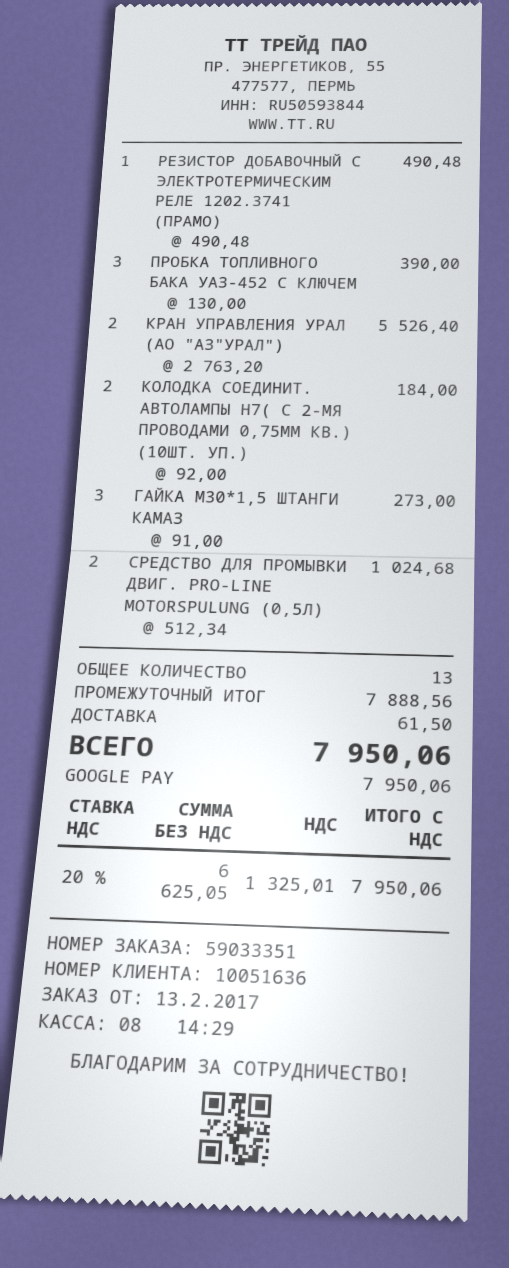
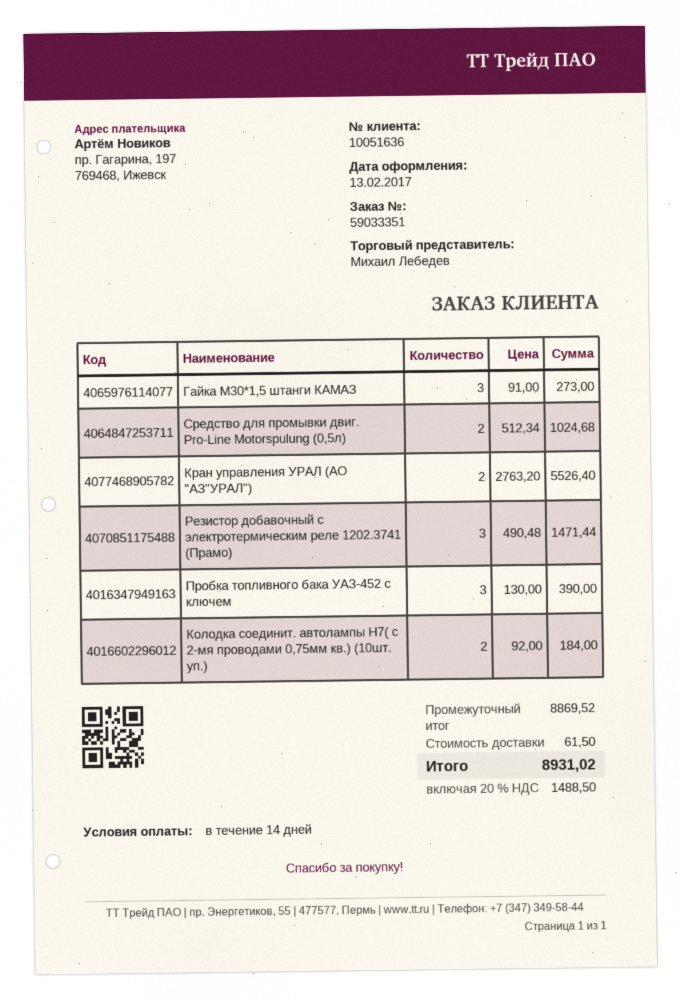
РЕЗИСТОР ДОБАВОЧНЫЙ С ЭЛЕКТРОТЕРМИЧЕСКИМ РЕЛЕ 1202.3741 (ПРАМО): 1 x 490.48 = 490.48 -> 3 x 490.48 = 1471.44
subtotal: 7888.56 -> 8869.52
tax: 20% = 1325.01 -> 20% = 1488.50
total: 7950.06 -> 8931.02

